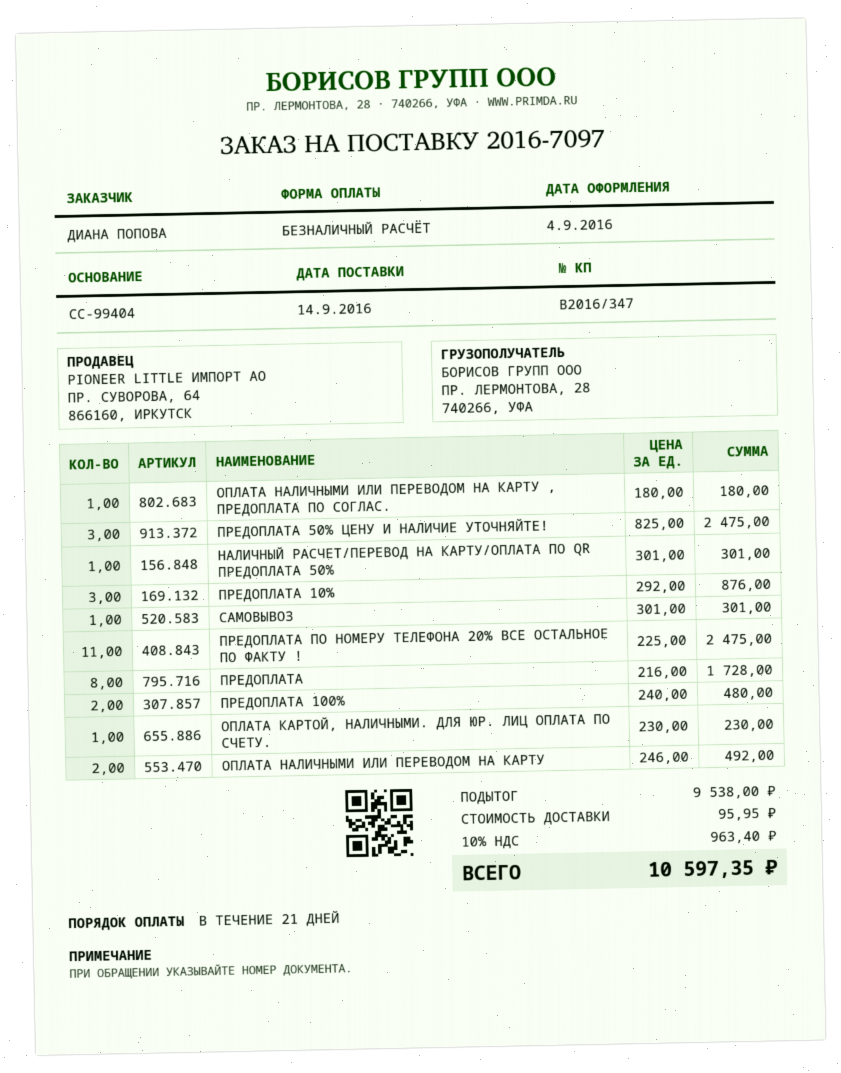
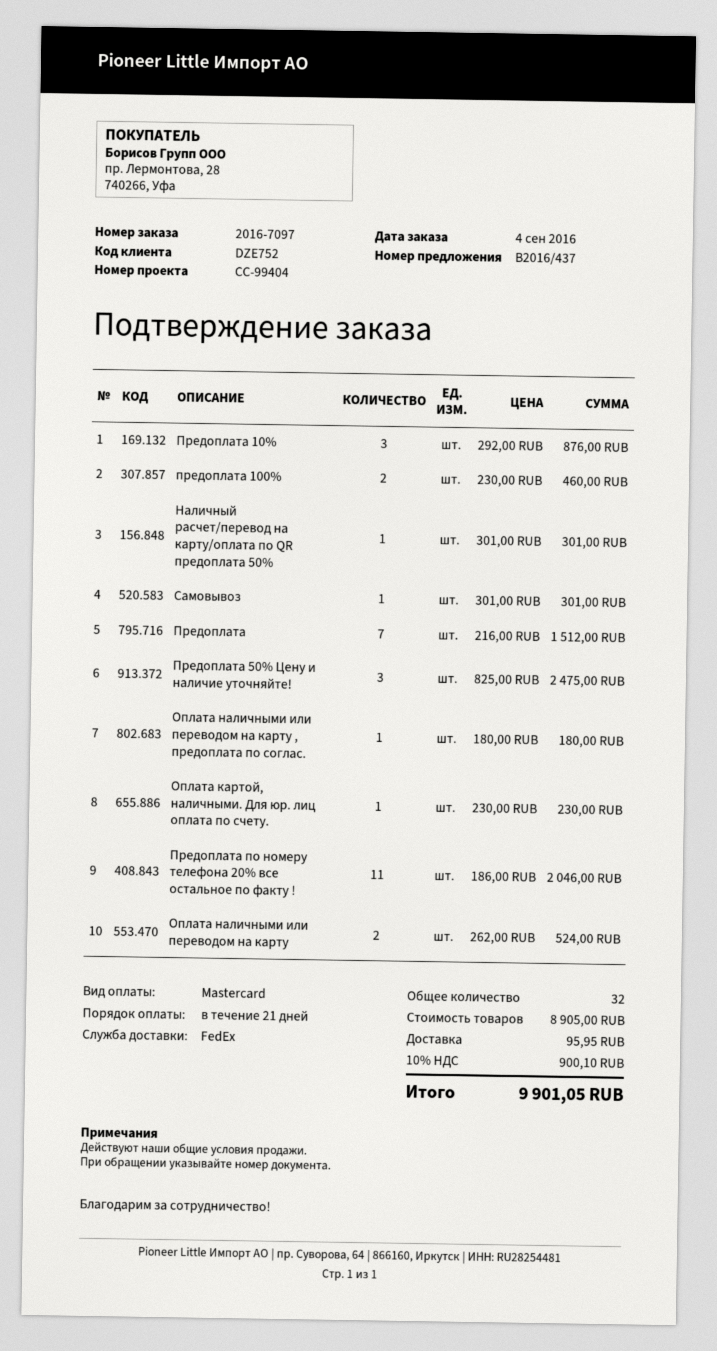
quote number: B2016/347 -> B2016/437
payment method: bank transfer -> Mastercard
ПРЕДОПЛАТА ПО НОМЕРУ ТЕЛЕФОНА 20% ВСЕ ОСТАЛЬНОЕ ПО ФАКТУ !: 11 x 225.00 = 2475.00 -> 11 x 186.00 = 2046.00
ПРЕДОПЛАТА: 8 x 216.00 = 1728.00 -> 7 x 216.00 = 1512.00
ПРЕДОПЛАТА 100%: 2 x 240.00 = 480.00 -> 2 x 230.00 = 460.00
ОПЛАТА НАЛИЧНЫМИ ИЛИ ПЕРЕВОДОМ НА КАРТУ: 2 x 246.00 = 492.00 -> 2 x 262.00 = 524.00
subtotal: 9538.00 -> 8905.00
tax: 10% = 963.40 -> 10% = 900.10
total: 10597.35 -> 9901.05

